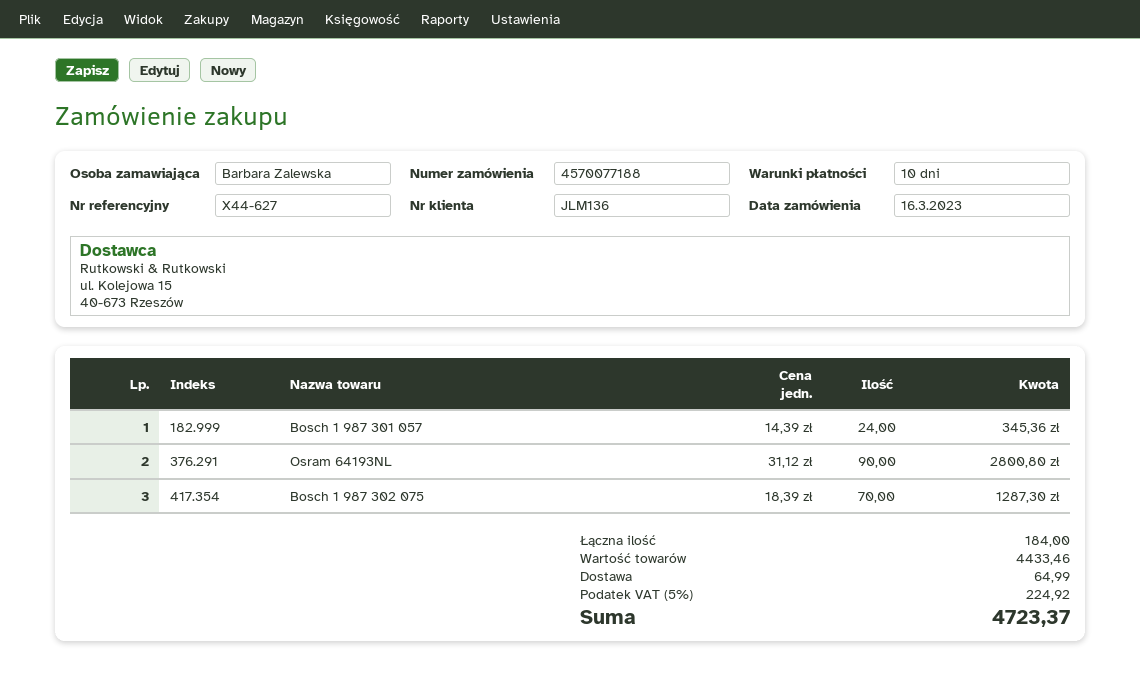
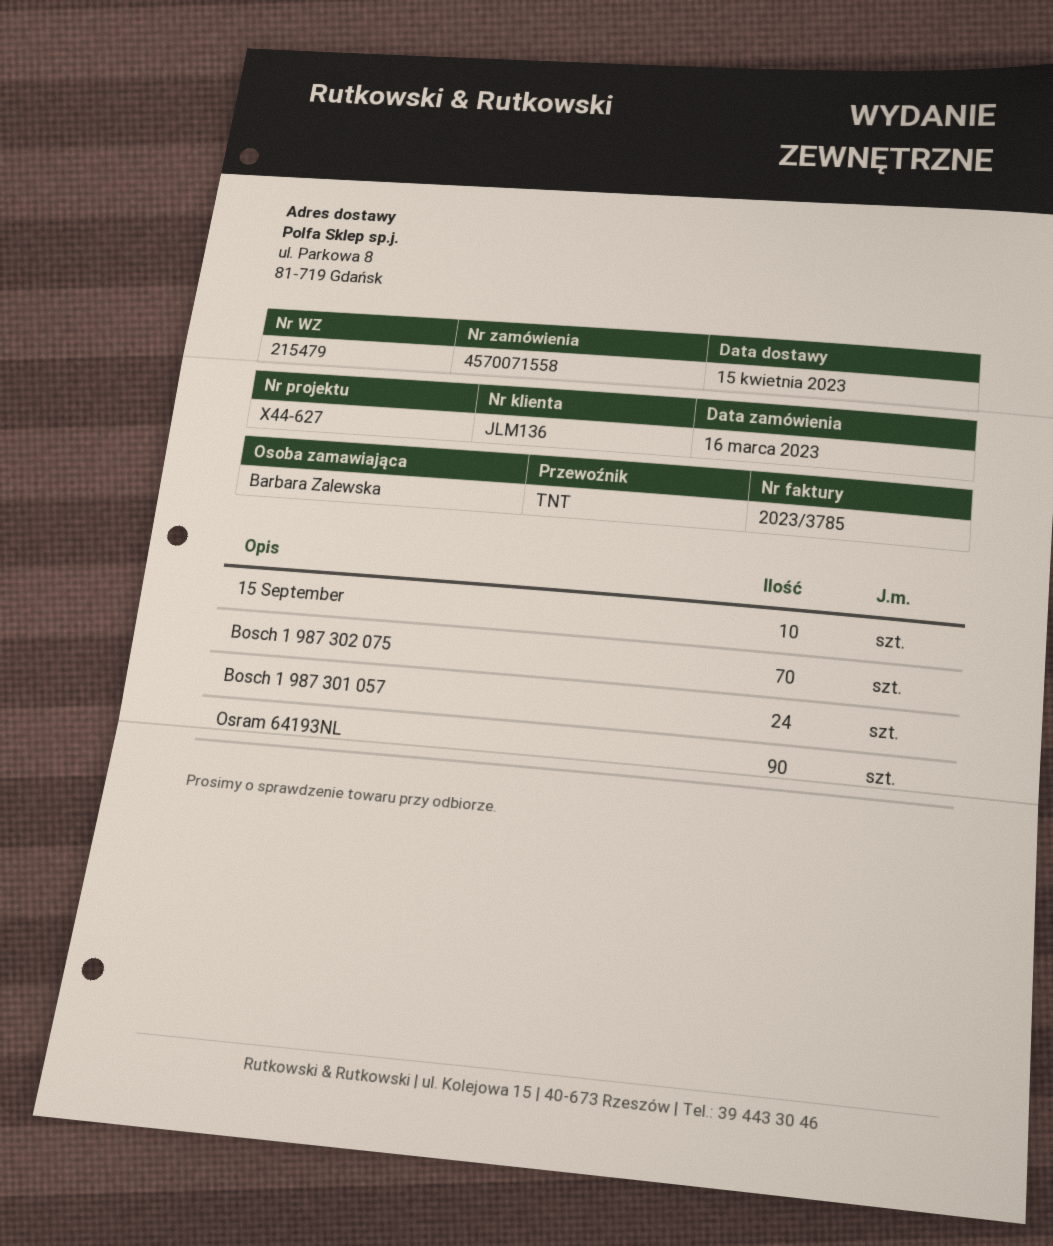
order number: 4570077188 -> 4570071558
15 September: none -> 10

